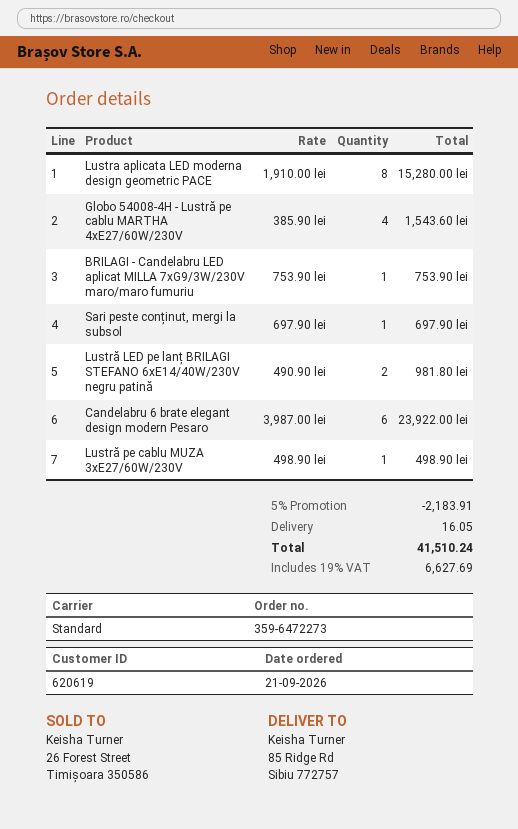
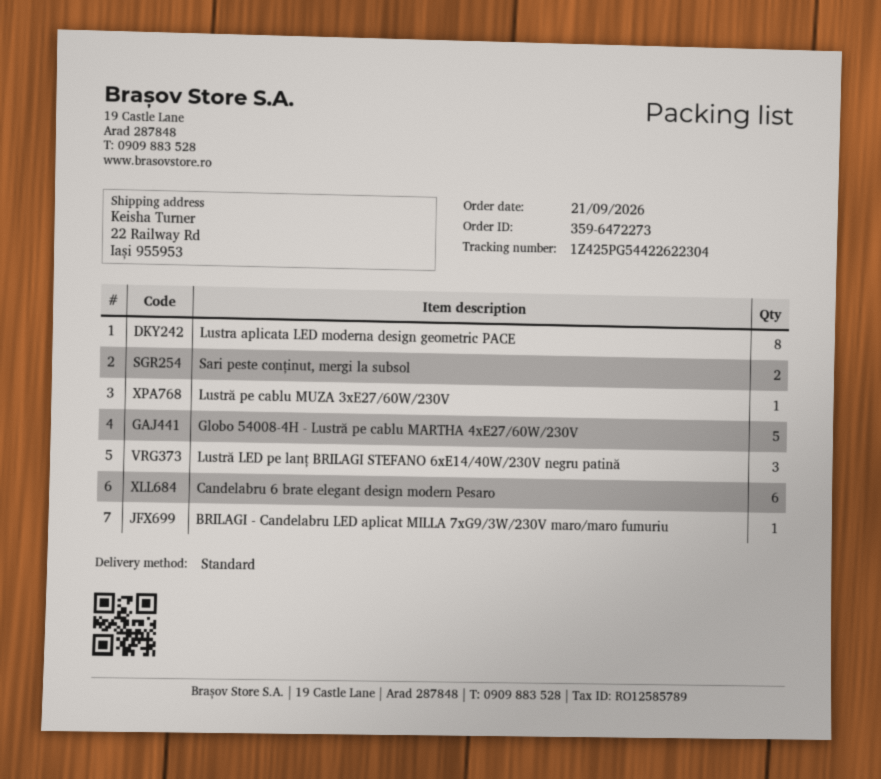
ship to: 85 Ridge Rd, Sibiu 772757 -> 22 Railway Rd, Iași 955953
Globo 54008-4H - Lustră pe cablu MARTHA 4xE27/60W/230V: 4 -> 5
Sari peste conținut, mergi la subsol: 1 -> 2
Lustră LED pe lanț BRILAGI STEFANO 6xE14/40W/230V negru patină: 2 -> 3

